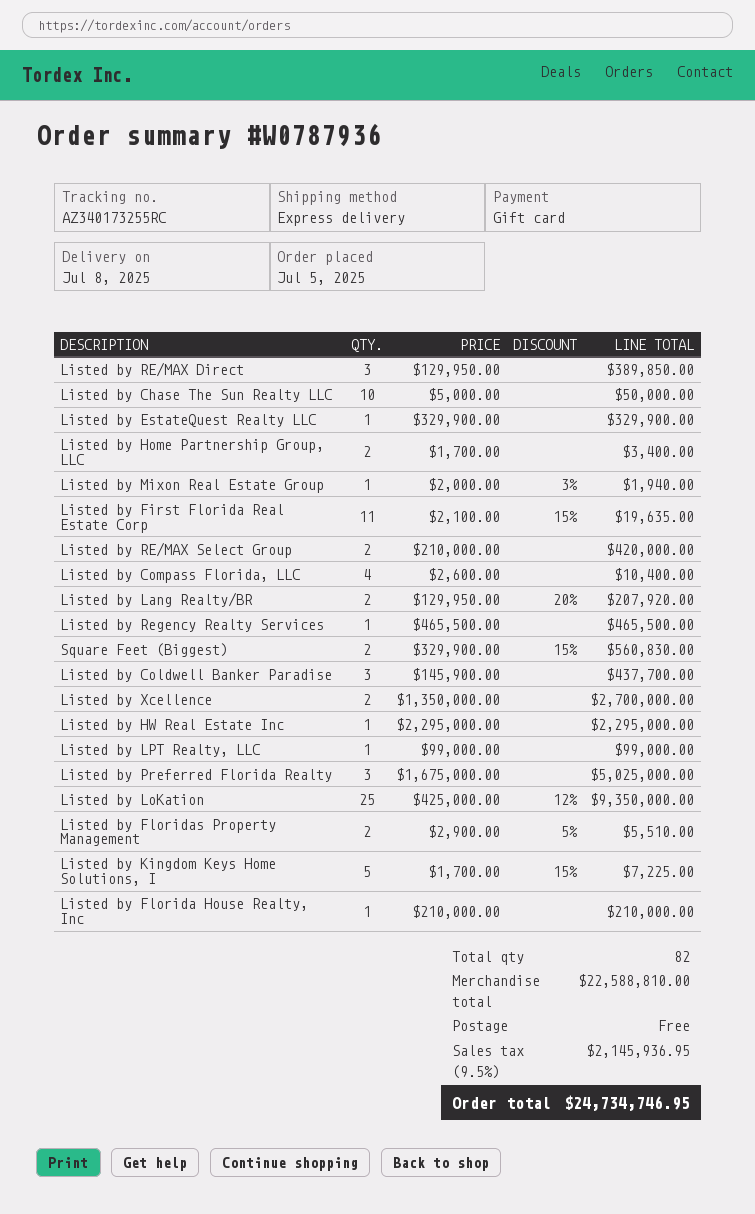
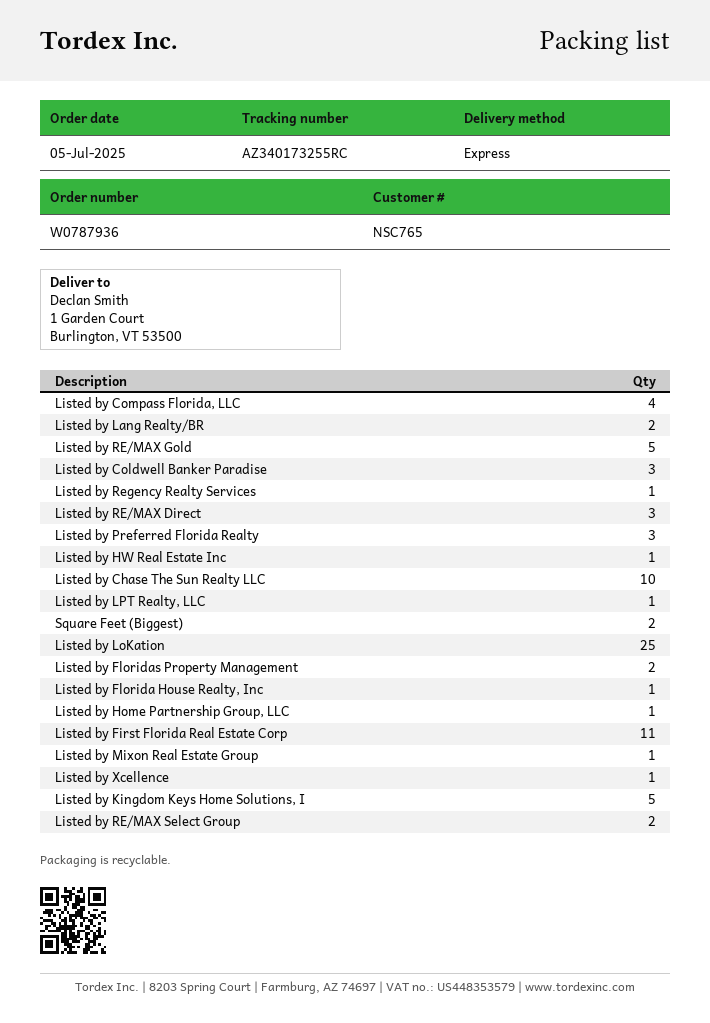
Listed by EstateQuest Realty LLC: 1 -> none
Listed by Home Partnership Group, LLC: 2 -> 1
Listed by Xcellence: 2 -> 1
Listed by RE/MAX Gold: none -> 5

